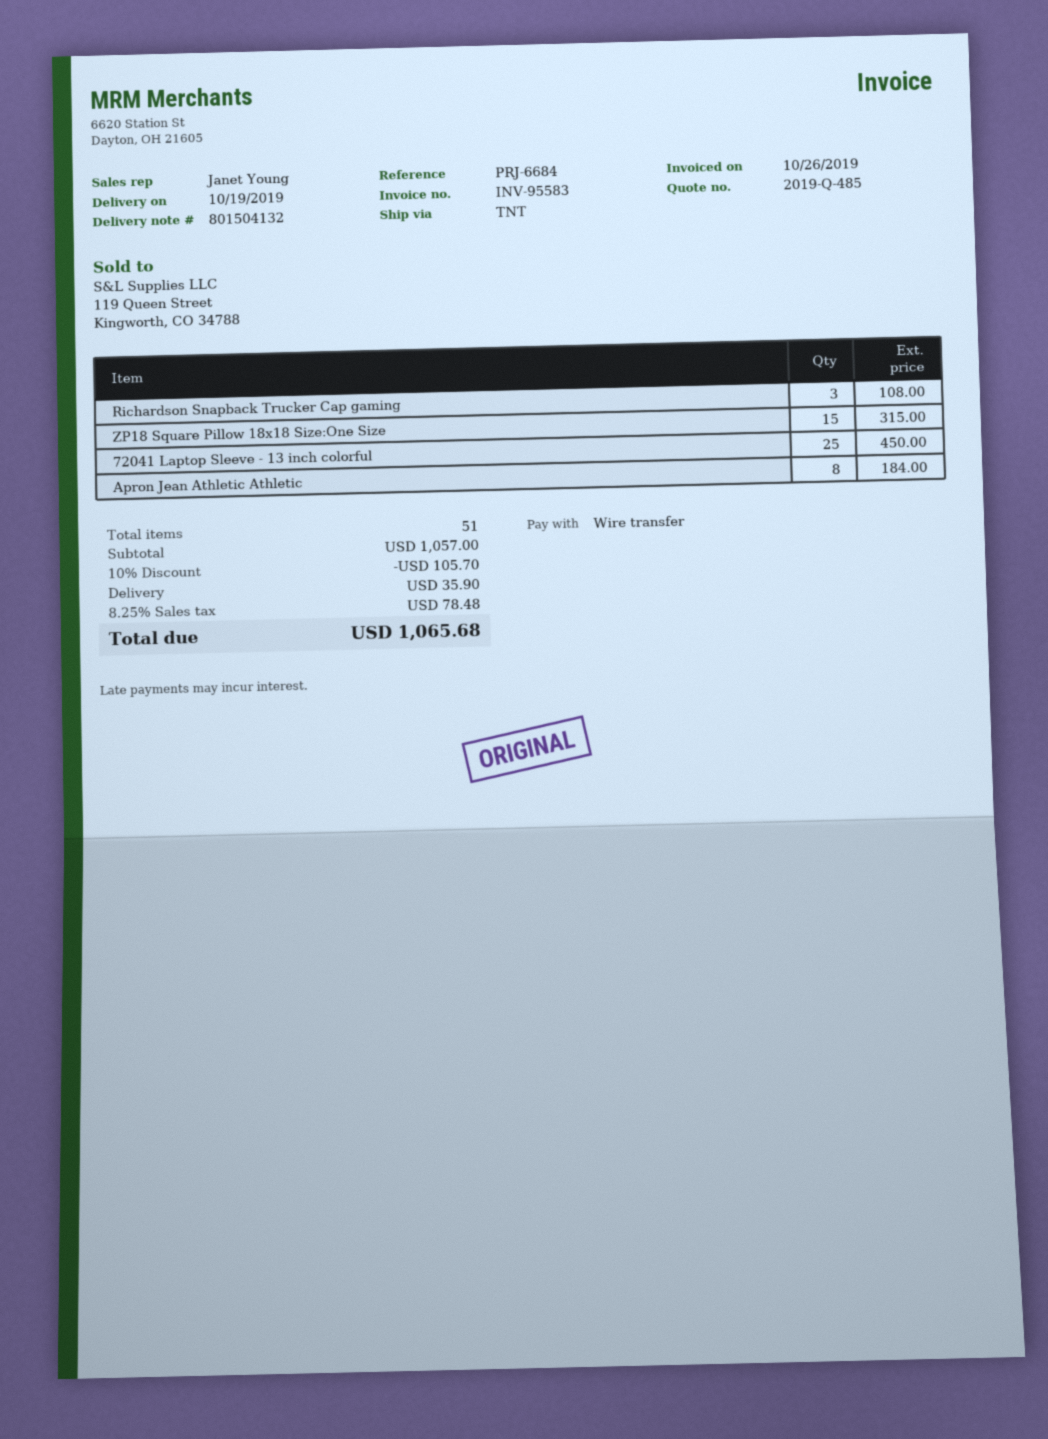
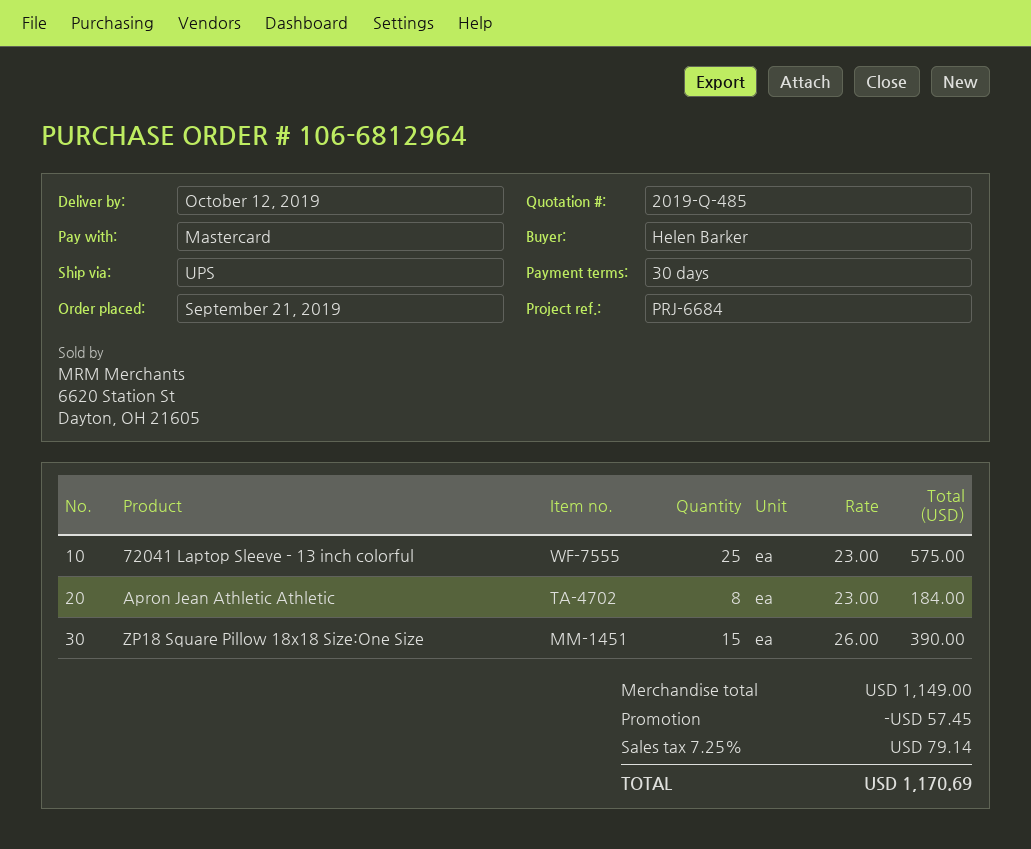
delivery date: 2019-10-19 -> 2019-10-12
payment method: bank transfer -> Mastercard
shipping method: TNT -> UPS
Richardson Snapback Trucker Cap gaming: 3 for 108.00 -> none
ZP18 Square Pillow 18x18 Size:One Size: 15 for 315.00 -> 15 for 390.00
72041 Laptop Sleeve - 13 inch colorful: 25 for 450.00 -> 25 for 575.00
subtotal: 1057.00 -> 1149.00
discount: 105.70 -> 57.45
shipping: 35.90 -> none
tax: 8.25% = 78.48 -> 7.25% = 79.14
total: 1065.68 -> 1170.69

